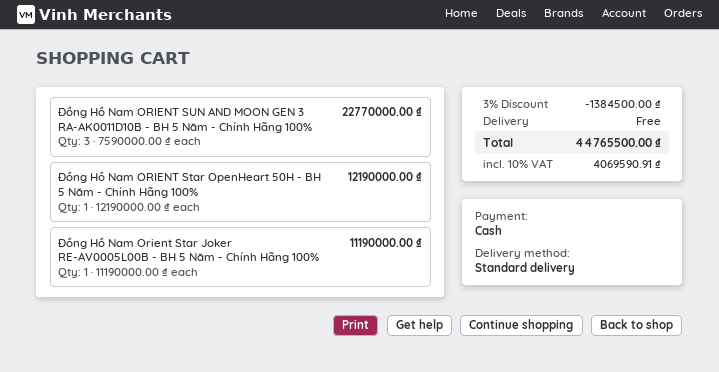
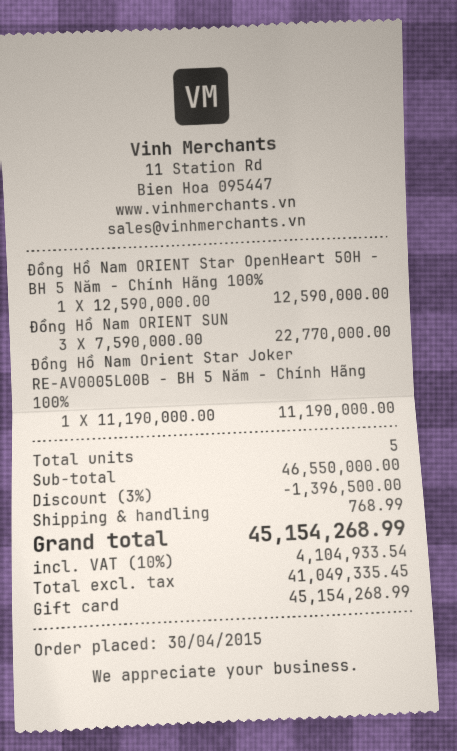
payment method: cash -> gift card
Đồng Hồ Nam ORIENT Star OpenHeart 50H - BH 5 Năm - Chính Hãng 100%: 1 x 12190000.00 = 12190000.00 -> 1 x 12590000.00 = 12590000.00
discount: 3% = 1384500.00 -> 3% = 1396500.00
shipping: 0.00 -> 768.99
tax: 10% = 4069590.91 -> 10% = 4104933.54
total: 44765500.00 -> 45154268.99

